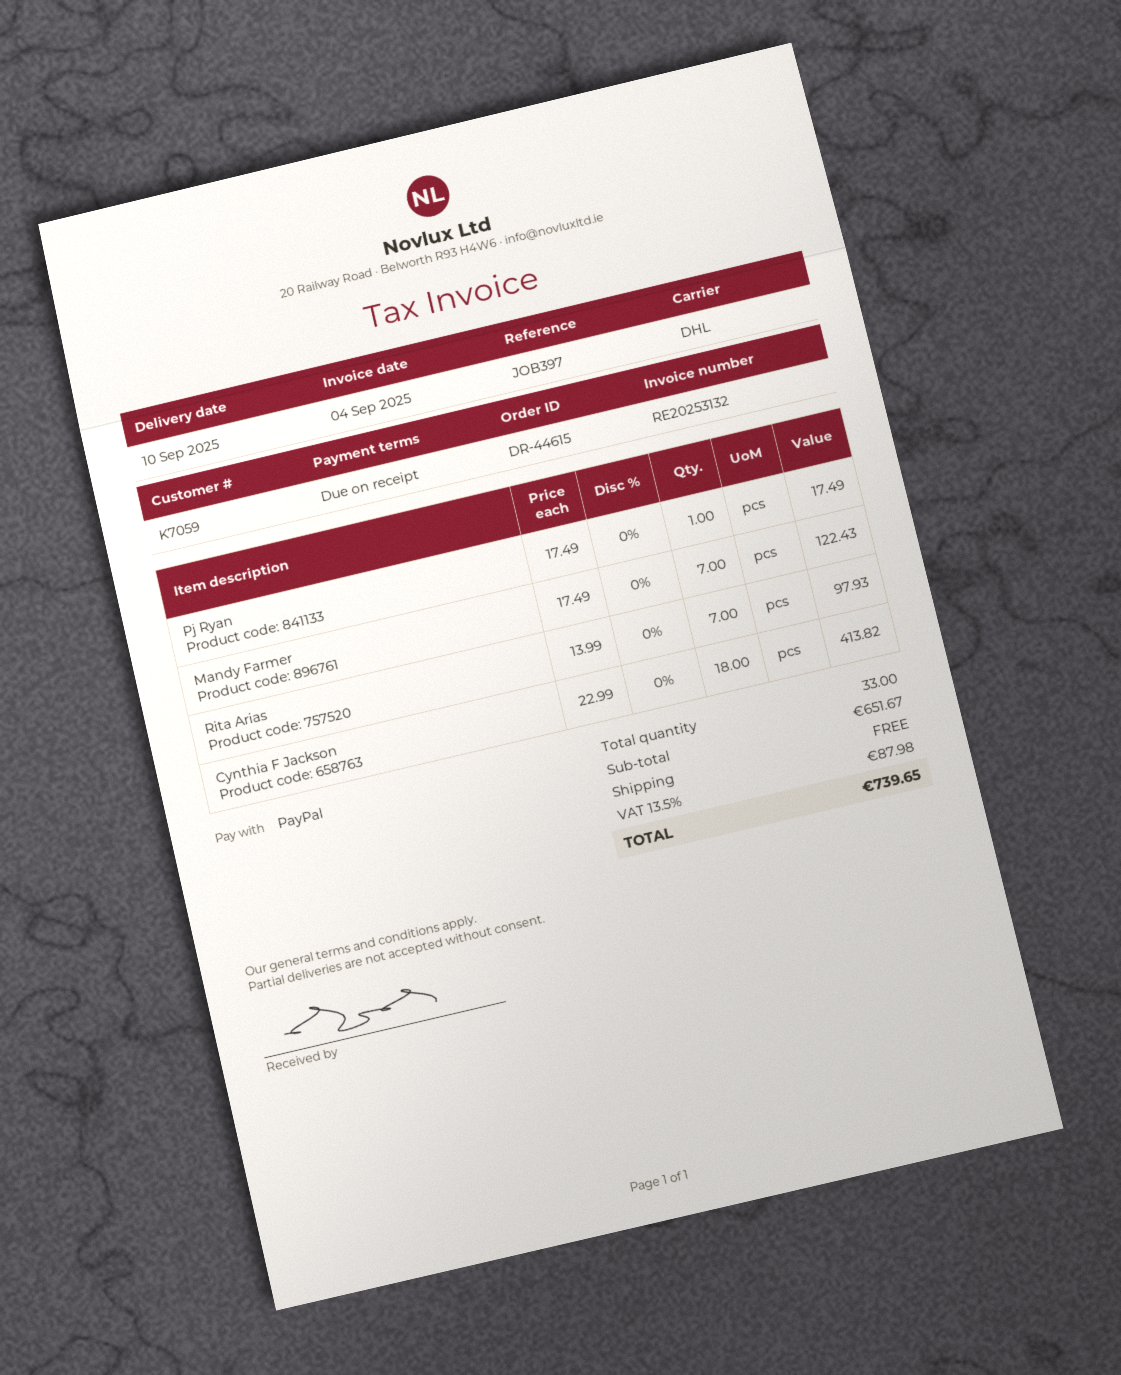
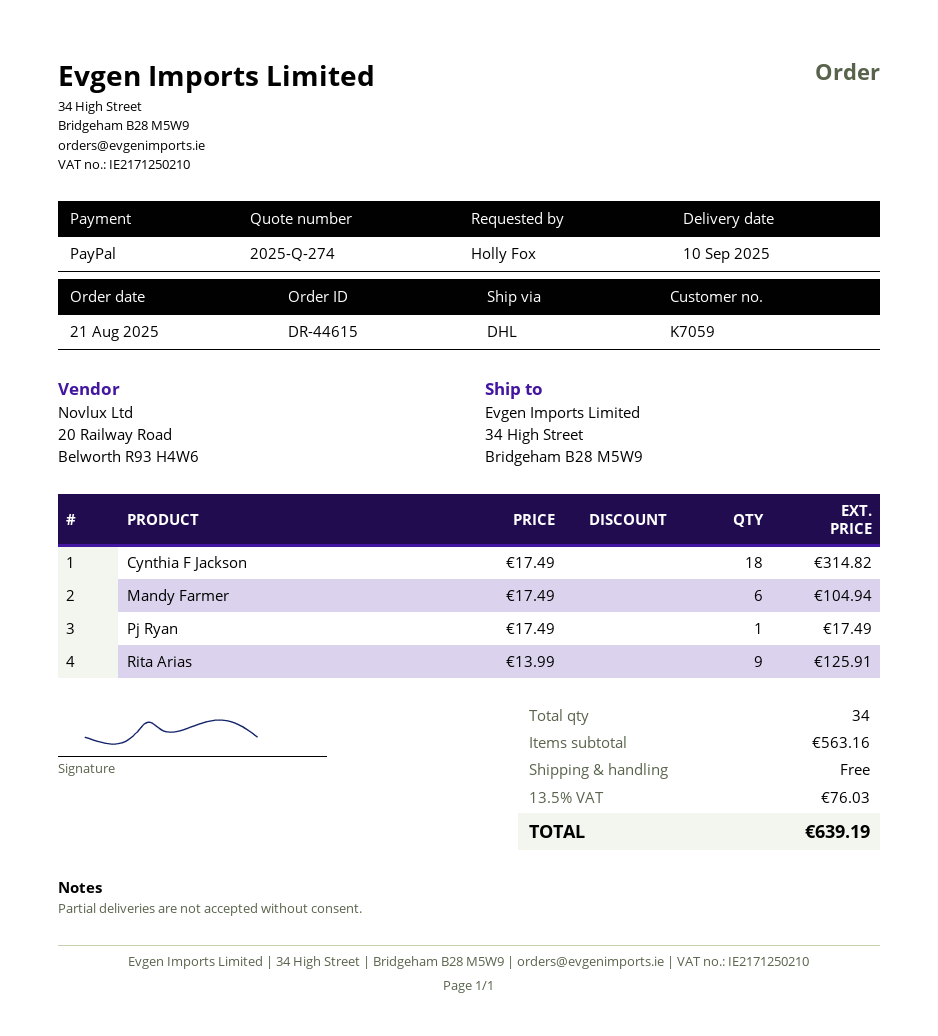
Mandy Farmer: 7 x 17.49 = 122.43 -> 6 x 17.49 = 104.94
Rita Arias: 7 x 13.99 = 97.93 -> 9 x 13.99 = 125.91
Cynthia F Jackson: 18 x 22.99 = 413.82 -> 18 x 17.49 = 314.82
total quantity: 33 -> 34
subtotal: 651.67 -> 563.16
tax: 13.5% = 87.98 -> 13.5% = 76.03
total: 739.65 -> 639.19

